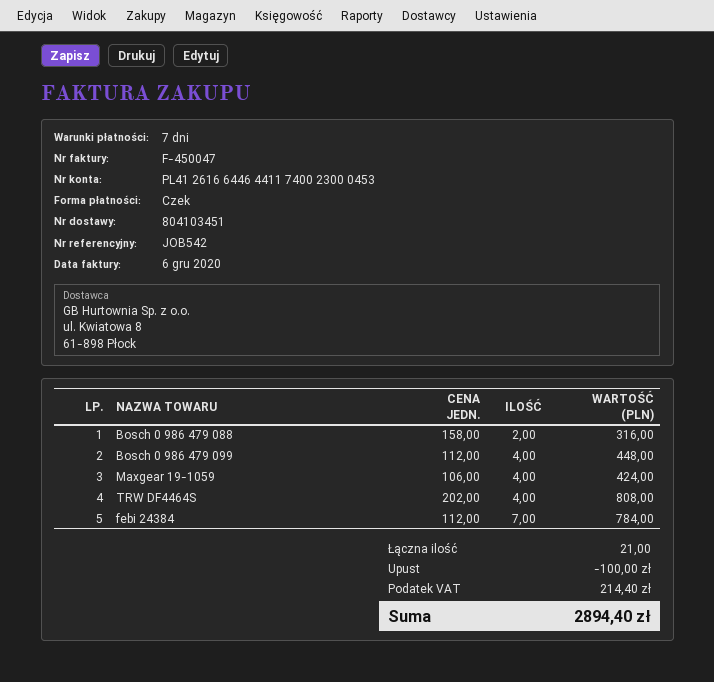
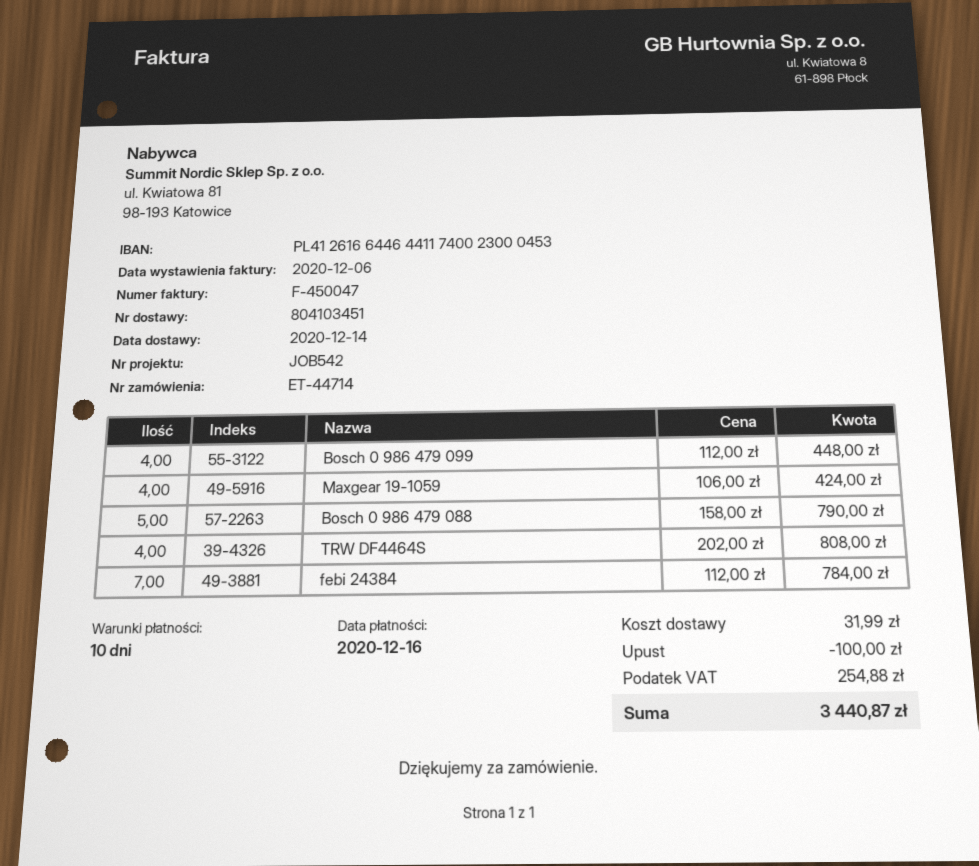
payment terms: 7 days -> 10 days
Bosch 0 986 479 088: 2 x 158.00 = 316.00 -> 5 x 158.00 = 790.00
shipping: none -> 31.99
tax: 214.40 -> 254.88
total: 2894.40 -> 3440.87

